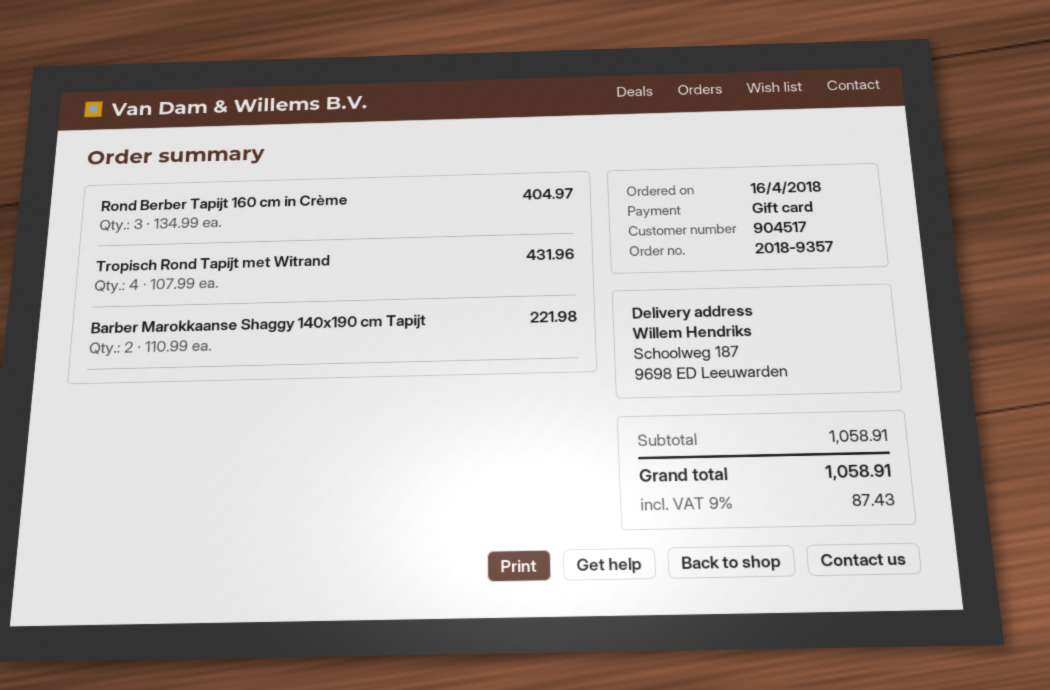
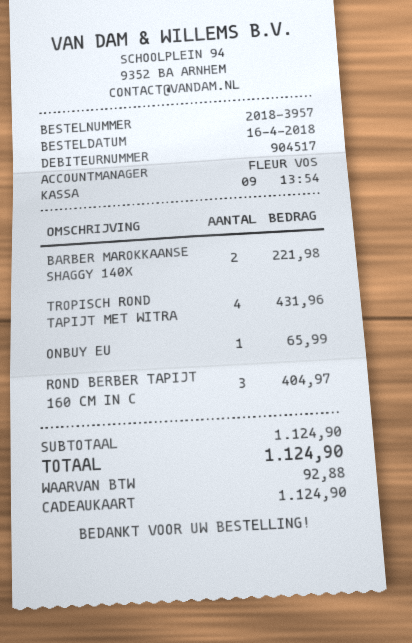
order number: 2018-9357 -> 2018-3957
ONBUY EU: none -> 1 for 65.99
subtotal: 1058.91 -> 1124.90
tax: 87.43 -> 92.88
total: 1058.91 -> 1124.90

